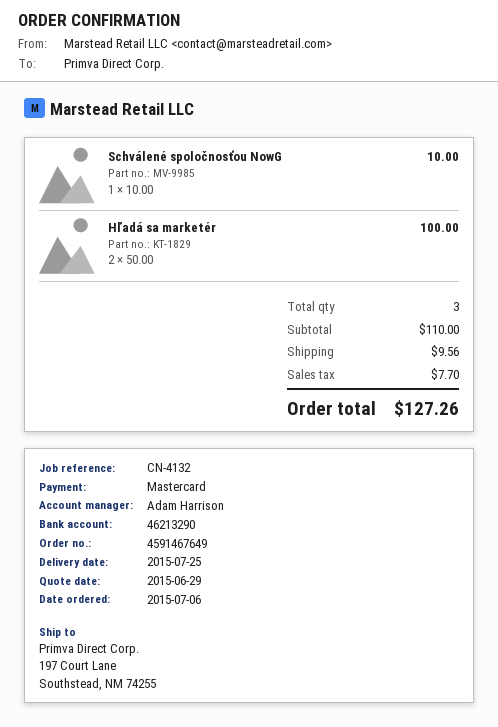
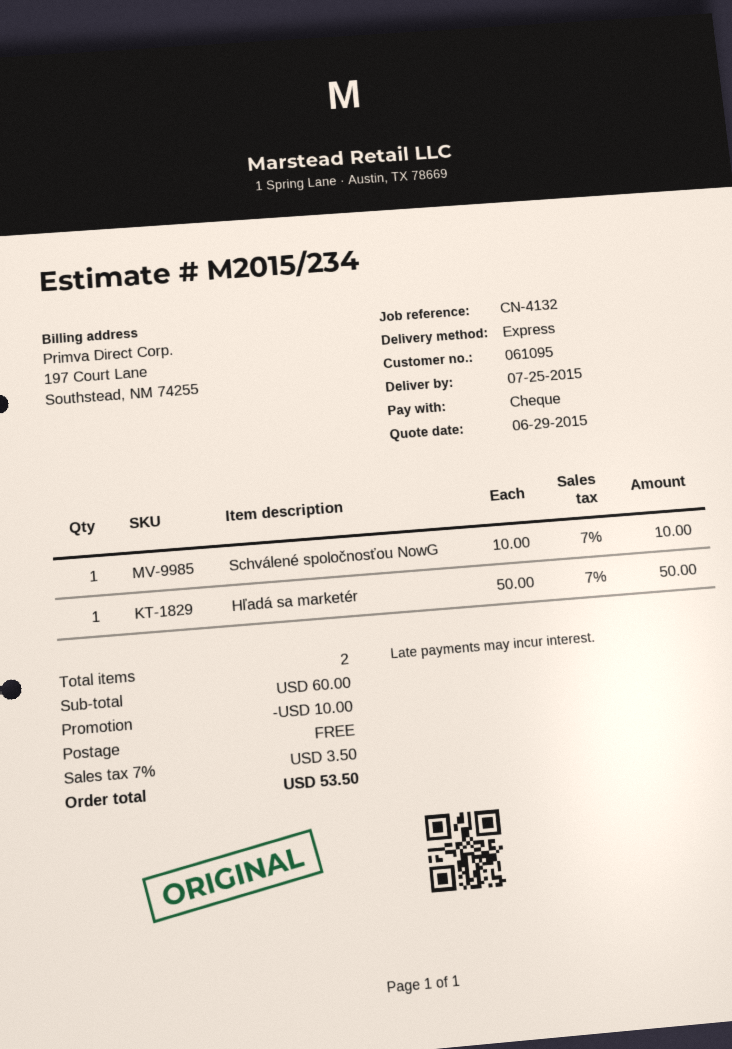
payment method: Mastercard -> cheque
Hľadá sa marketér: 2 x 50.00 = 100.00 -> 1 x 50.00 = 50.00
total quantity: 3 -> 2
subtotal: 110.00 -> 60.00
discount: none -> 10.00
shipping: 9.56 -> 0.00
tax: 7.70 -> 3.50
total: 127.26 -> 53.50

